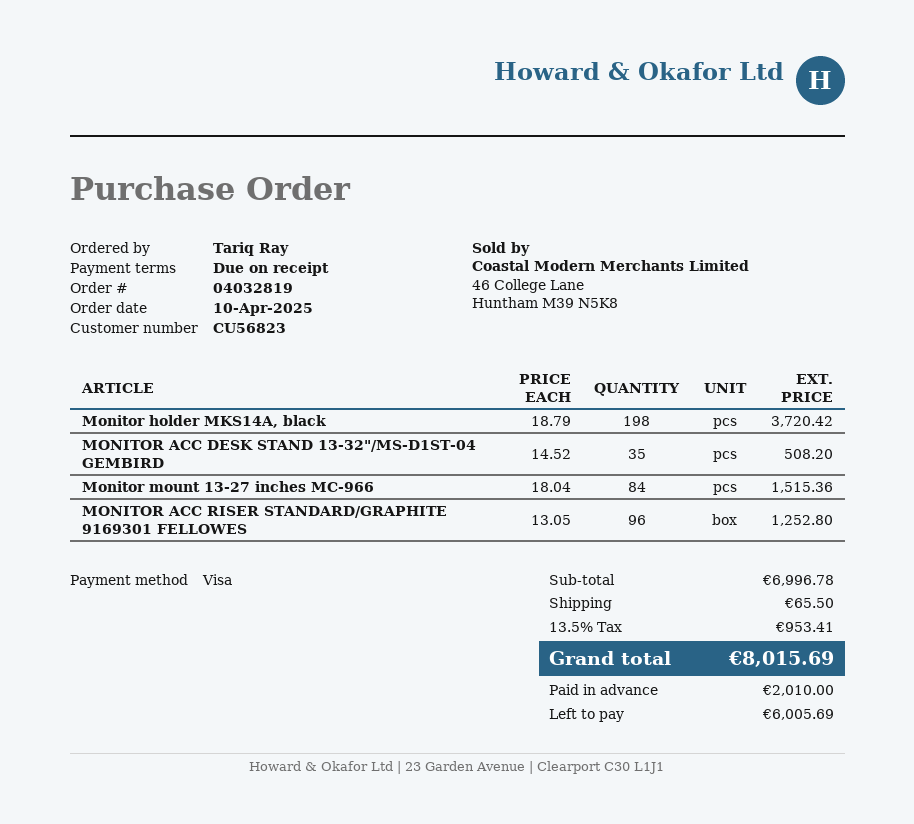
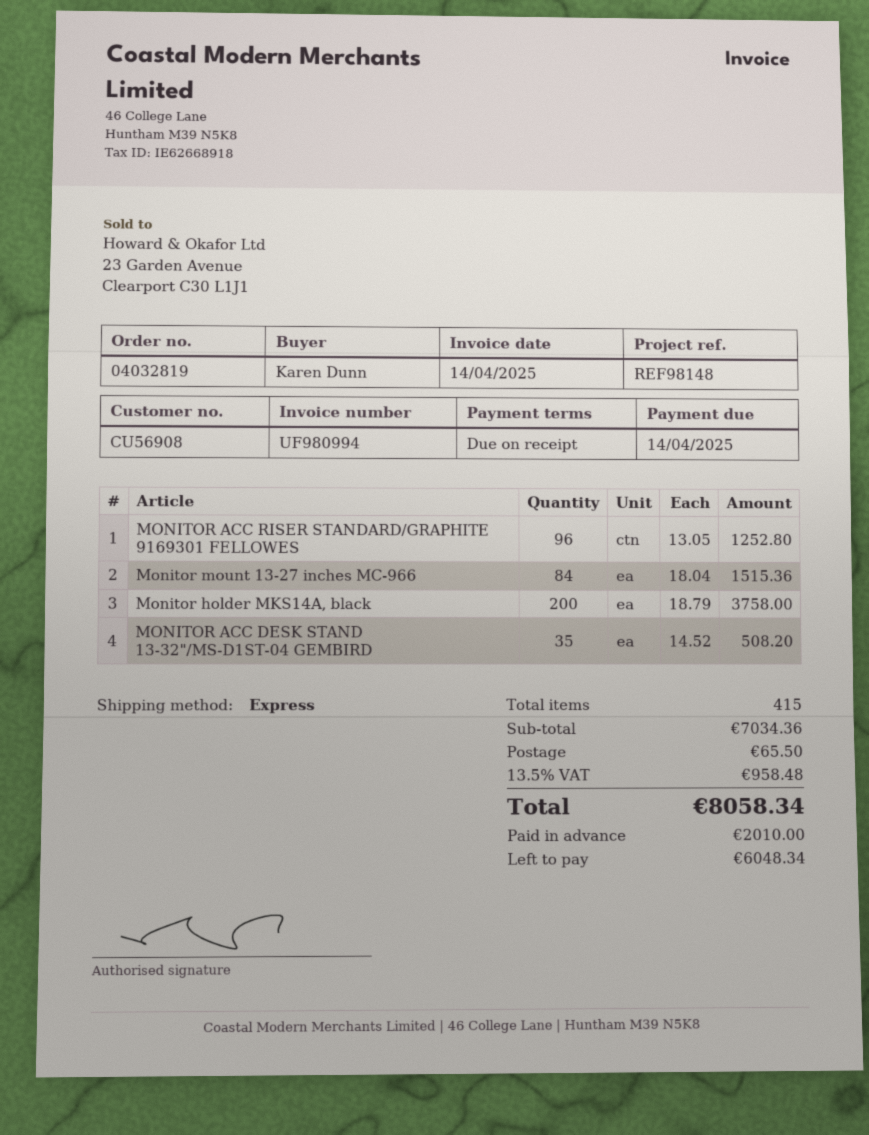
customer number: CU56823 -> CU56908
ordered by: Tariq Ray -> Karen Dunn
Monitor holder MKS14A, black: 198 x 18.79 = 3720.42 -> 200 x 18.79 = 3758.00
subtotal: 6996.78 -> 7034.36
tax: 13.5% = 953.41 -> 13.5% = 958.48
total: 8015.69 -> 8058.34
balance: 6005.69 -> 6048.34

